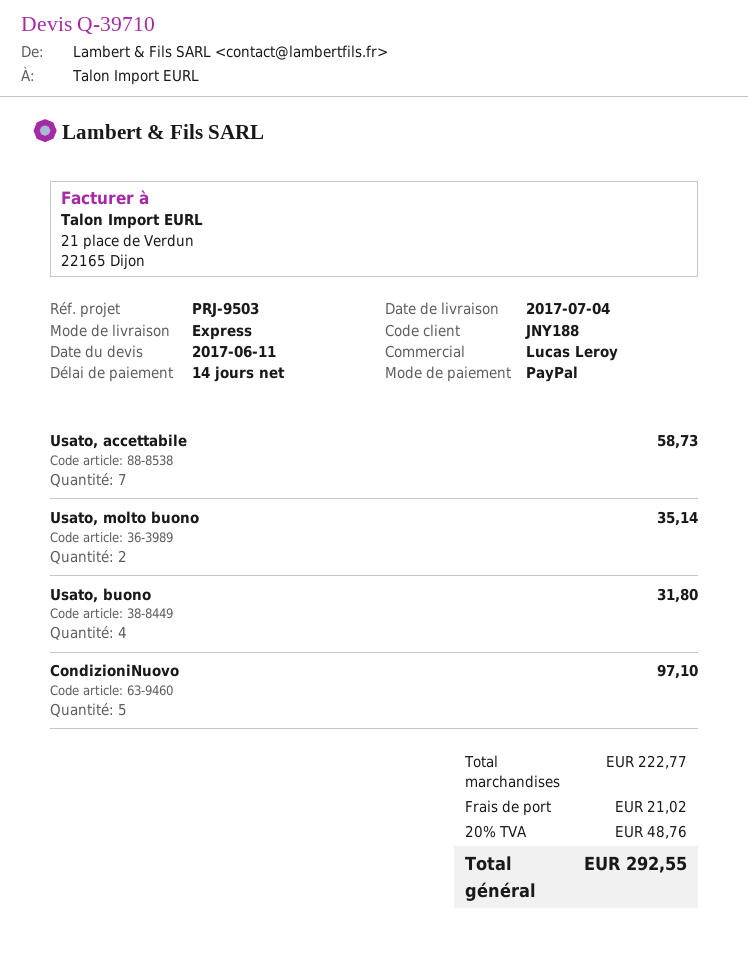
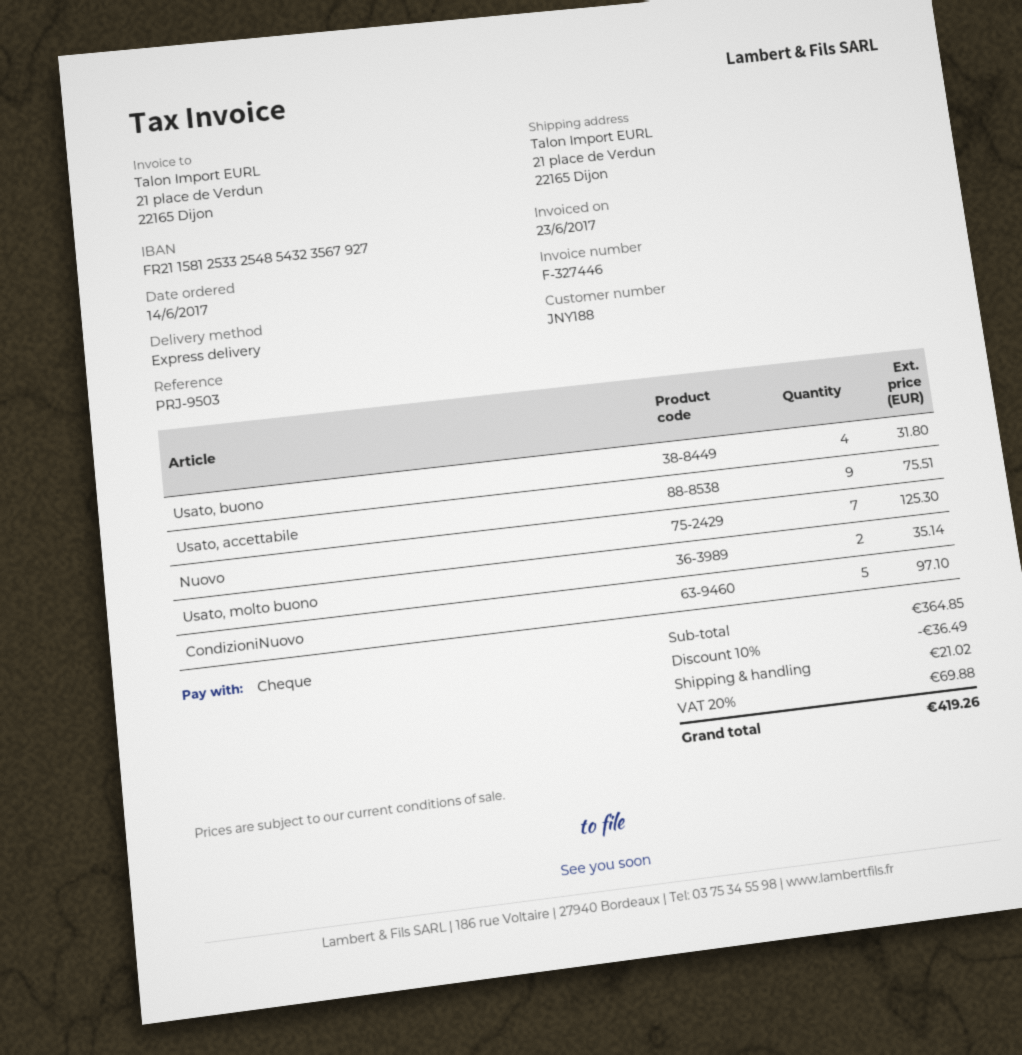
payment method: PayPal -> cheque
Usato, accettabile: 7 for 58.73 -> 9 for 75.51
Nuovo: none -> 7 for 125.30
subtotal: 222.77 -> 364.85
discount: none -> 10% = 36.49
tax: 20% = 48.76 -> 20% = 69.88
total: 292.55 -> 419.26

